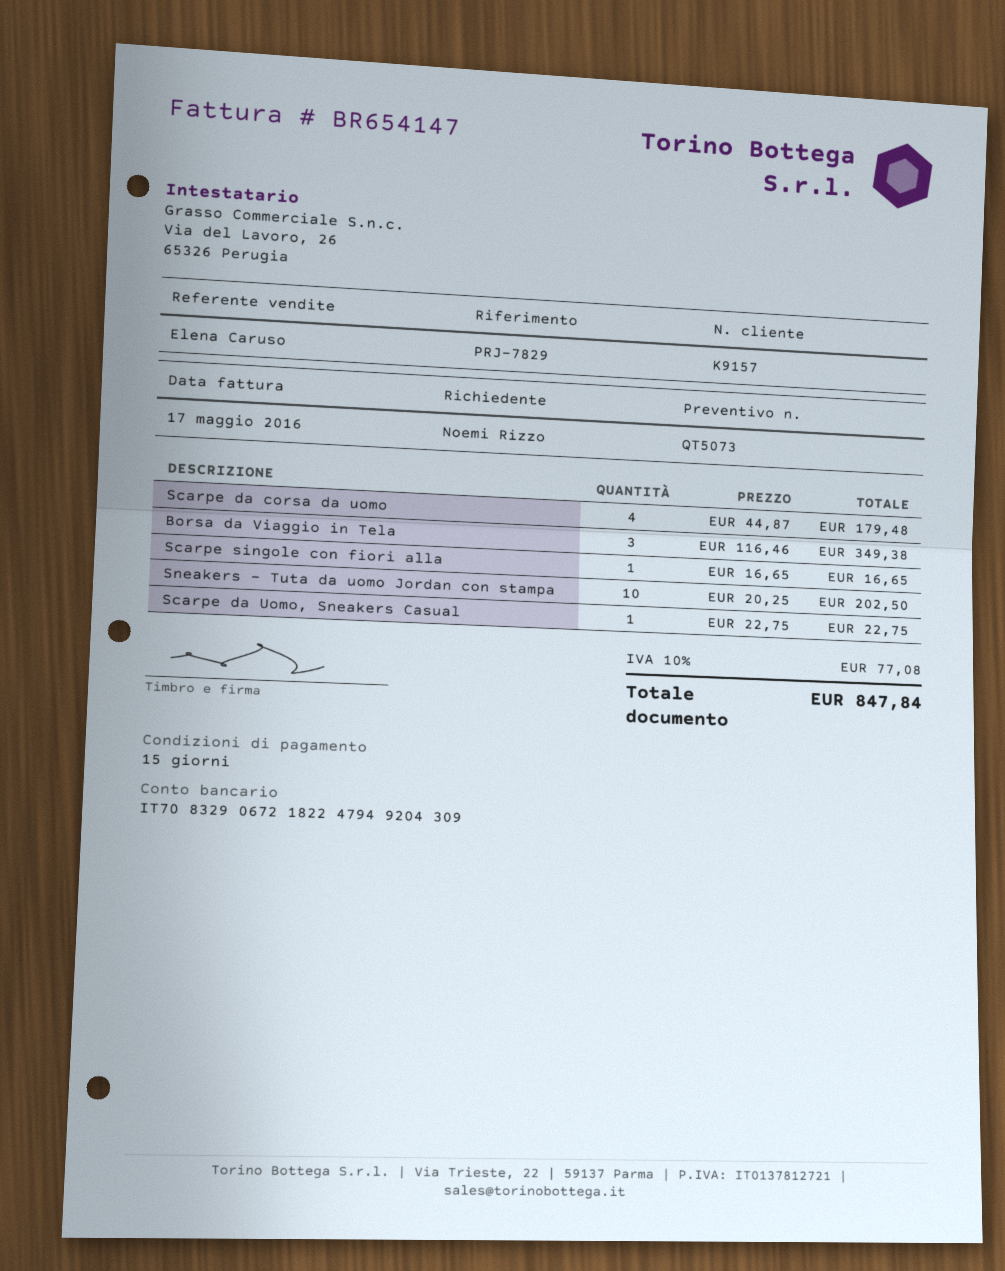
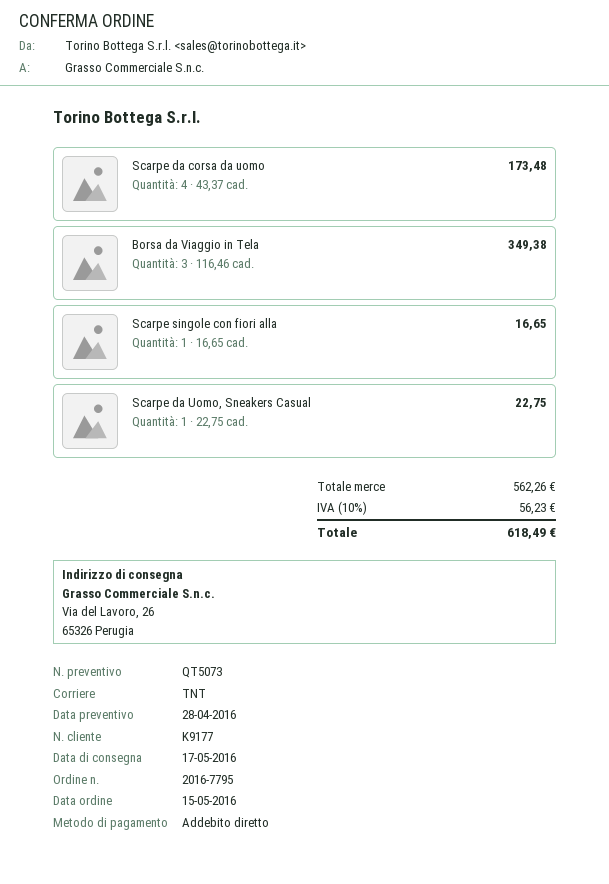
customer number: K9157 -> K9177
Scarpe da corsa da uomo: 4 x 44.87 = 179.48 -> 4 x 43.37 = 173.48
Sneakers - Tuta da uomo Jordan con stampa: 10 x 20.25 = 202.50 -> none
tax: 10% = 77.08 -> 10% = 56.23
total: 847.84 -> 618.49

